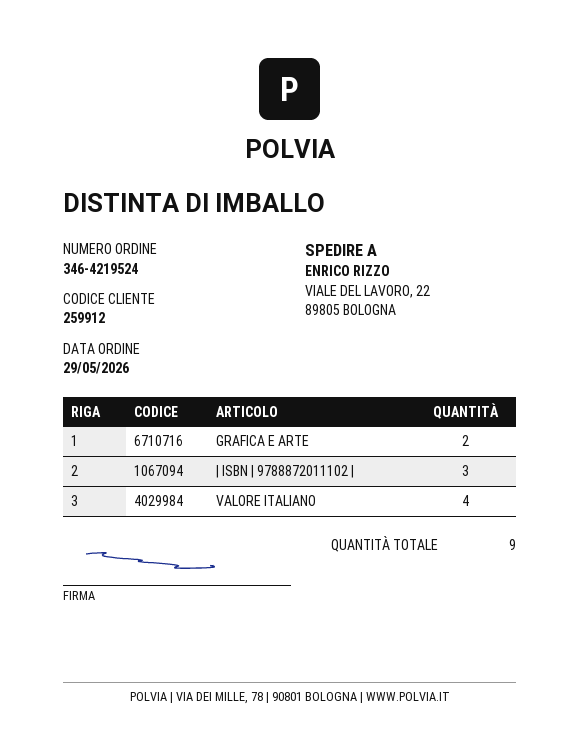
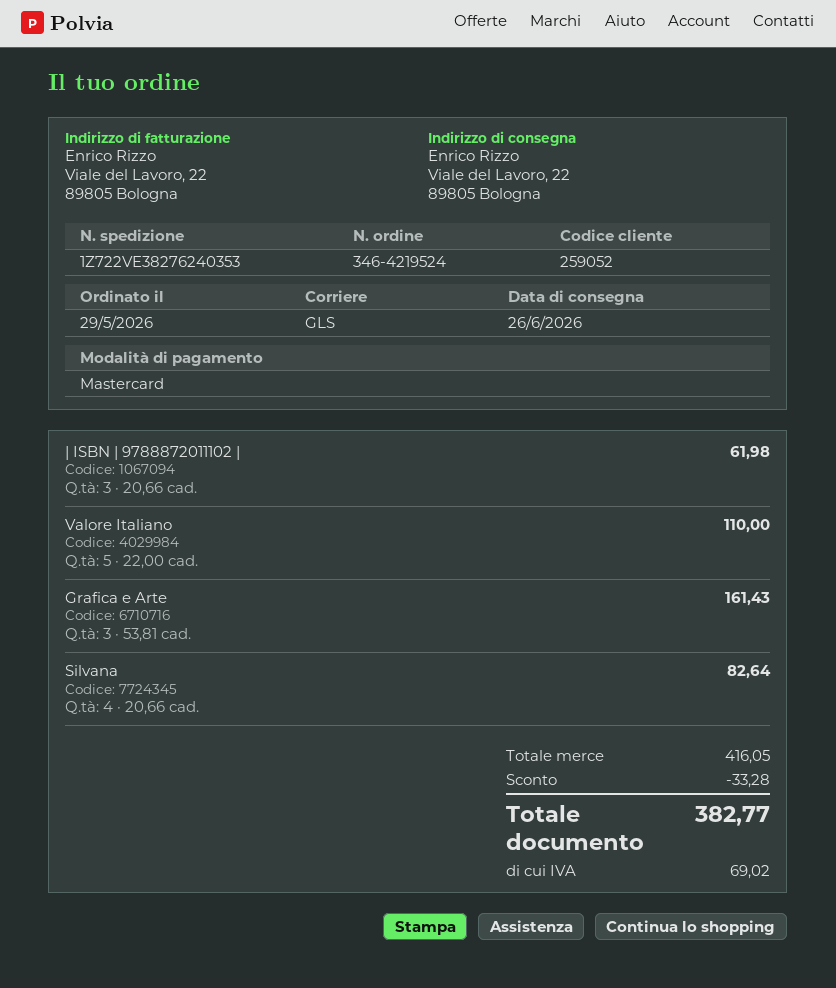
customer number: 259912 -> 259052
GRAFICA E ARTE: 2 -> 3
VALORE ITALIANO: 4 -> 5
Silvana: none -> 4

